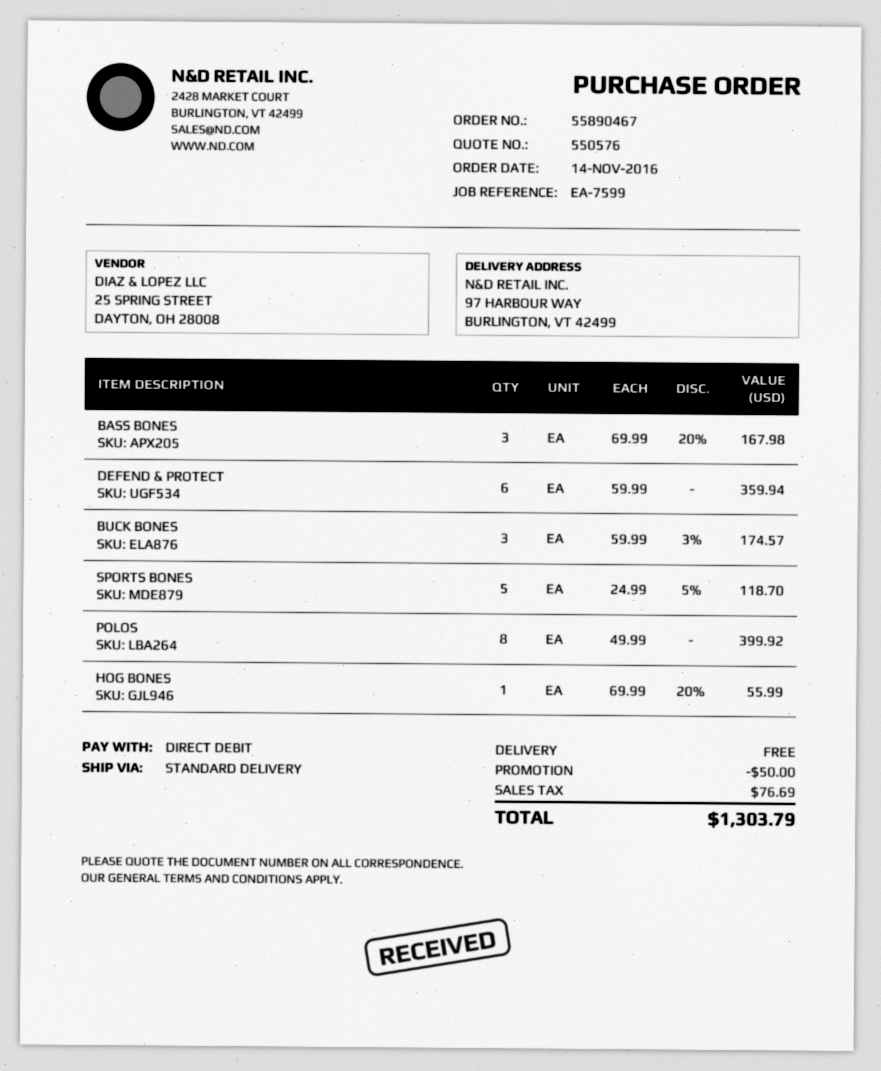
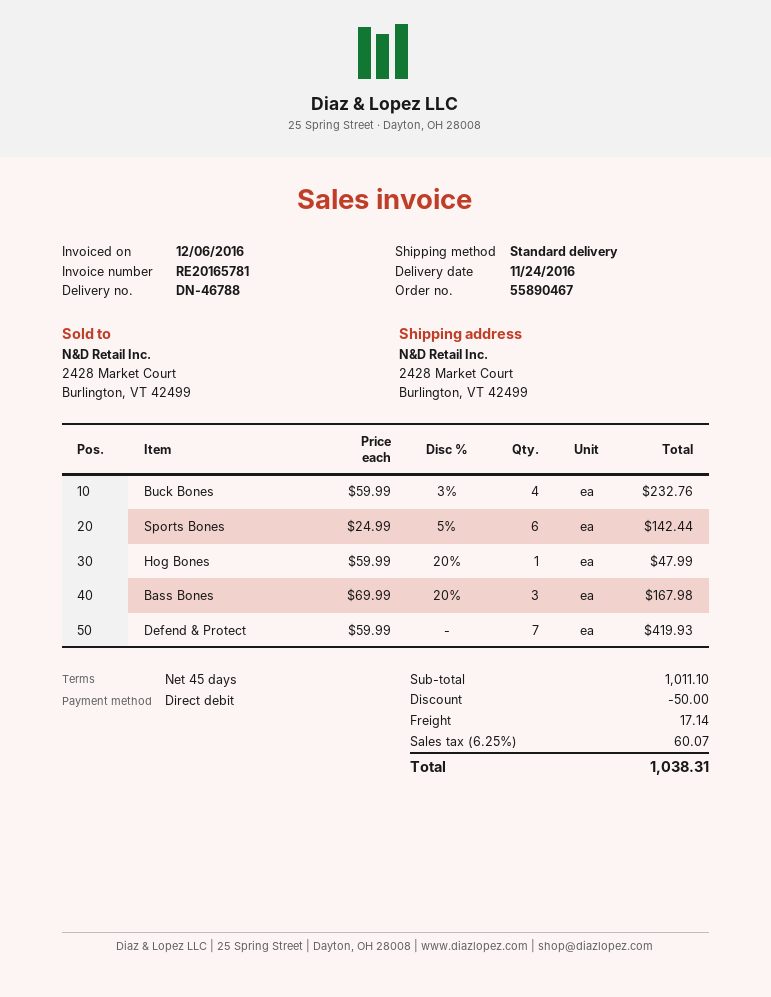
ship to: 97 HARBOUR WAY, BURLINGTON, VT 42499 -> 2428 Market Court, Burlington, VT 42499
DEFEND & PROTECT: 6 x 59.99 = 359.94 -> 7 x 59.99 = 419.93
BUCK BONES: 3 x 59.99 - 3% = 174.57 -> 4 x 59.99 - 3% = 232.76
SPORTS BONES: 5 x 24.99 - 5% = 118.70 -> 6 x 24.99 - 5% = 142.44
POLOS: 8 x 49.99 = 399.92 -> none
HOG BONES: 1 x 69.99 - 20% = 55.99 -> 1 x 59.99 - 20% = 47.99
shipping: 0.00 -> 17.14
tax: 76.69 -> 60.07
total: 1303.79 -> 1038.31

